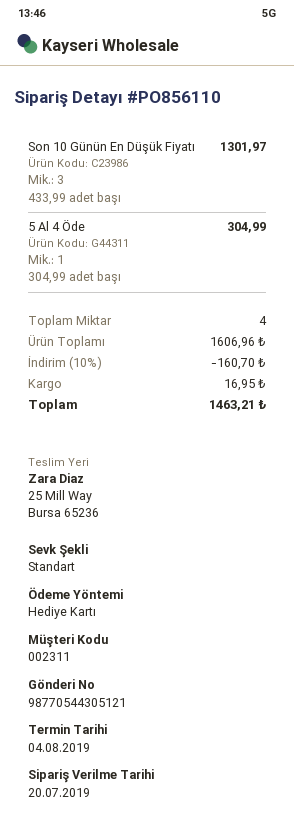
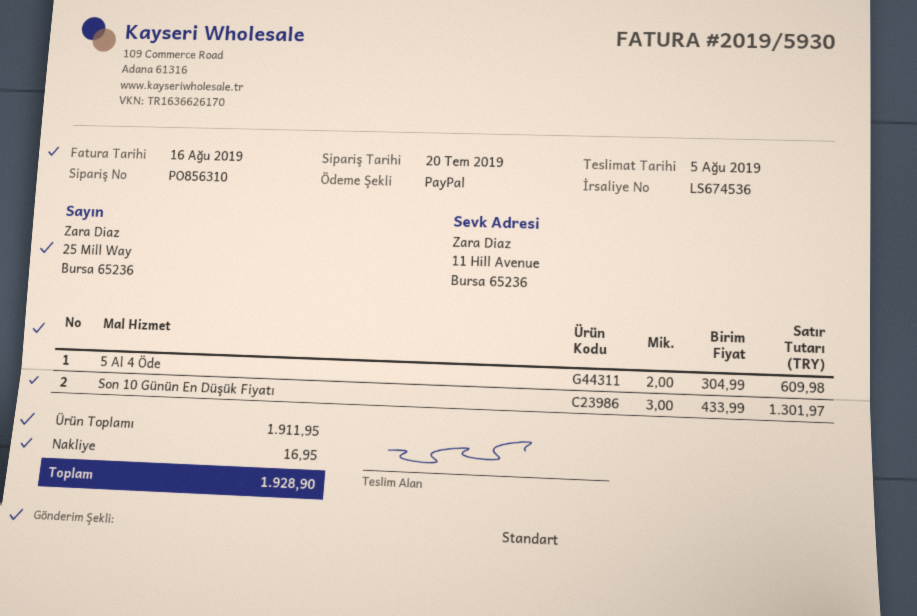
order number: PO856110 -> PO856310
delivery date: 2019-08-04 -> 2019-08-05
payment method: gift card -> PayPal
ship to: 25 Mill Way, Bursa 65236 -> 11 Hill Avenue, Bursa 65236
5 Al 4 Öde: 1 x 304.99 = 304.99 -> 2 x 304.99 = 609.98
subtotal: 1606.96 -> 1911.95
discount: 10% = 160.70 -> none
total: 1463.21 -> 1928.90

